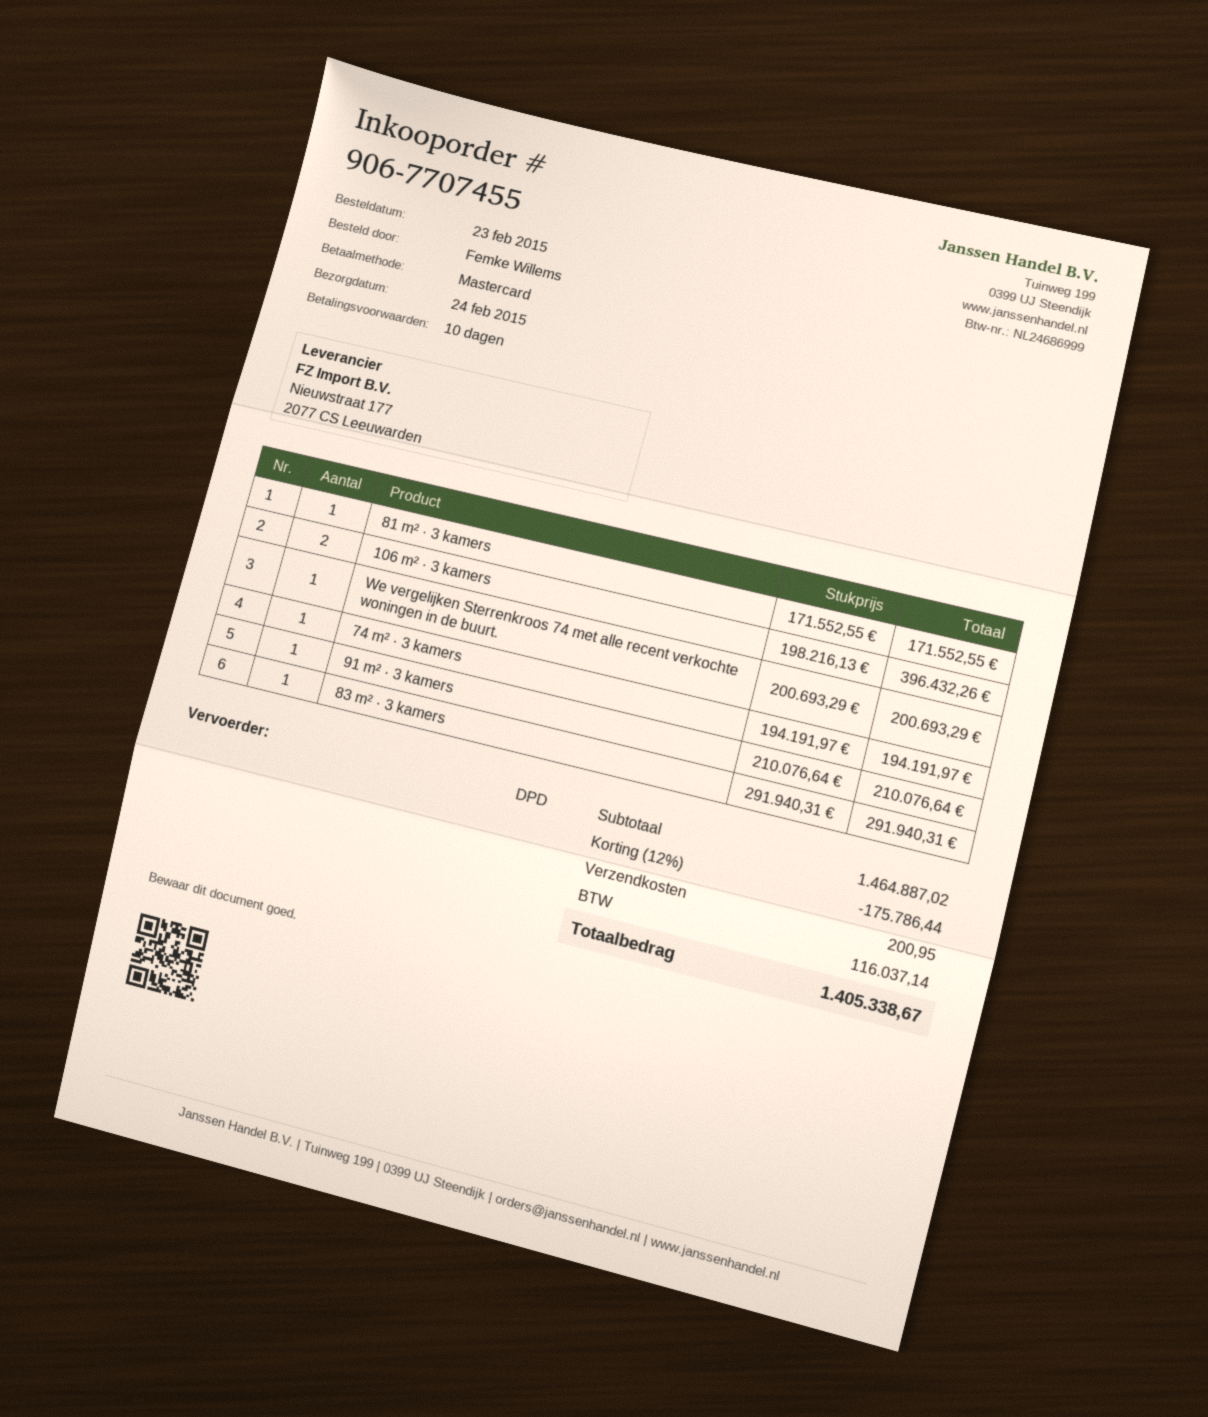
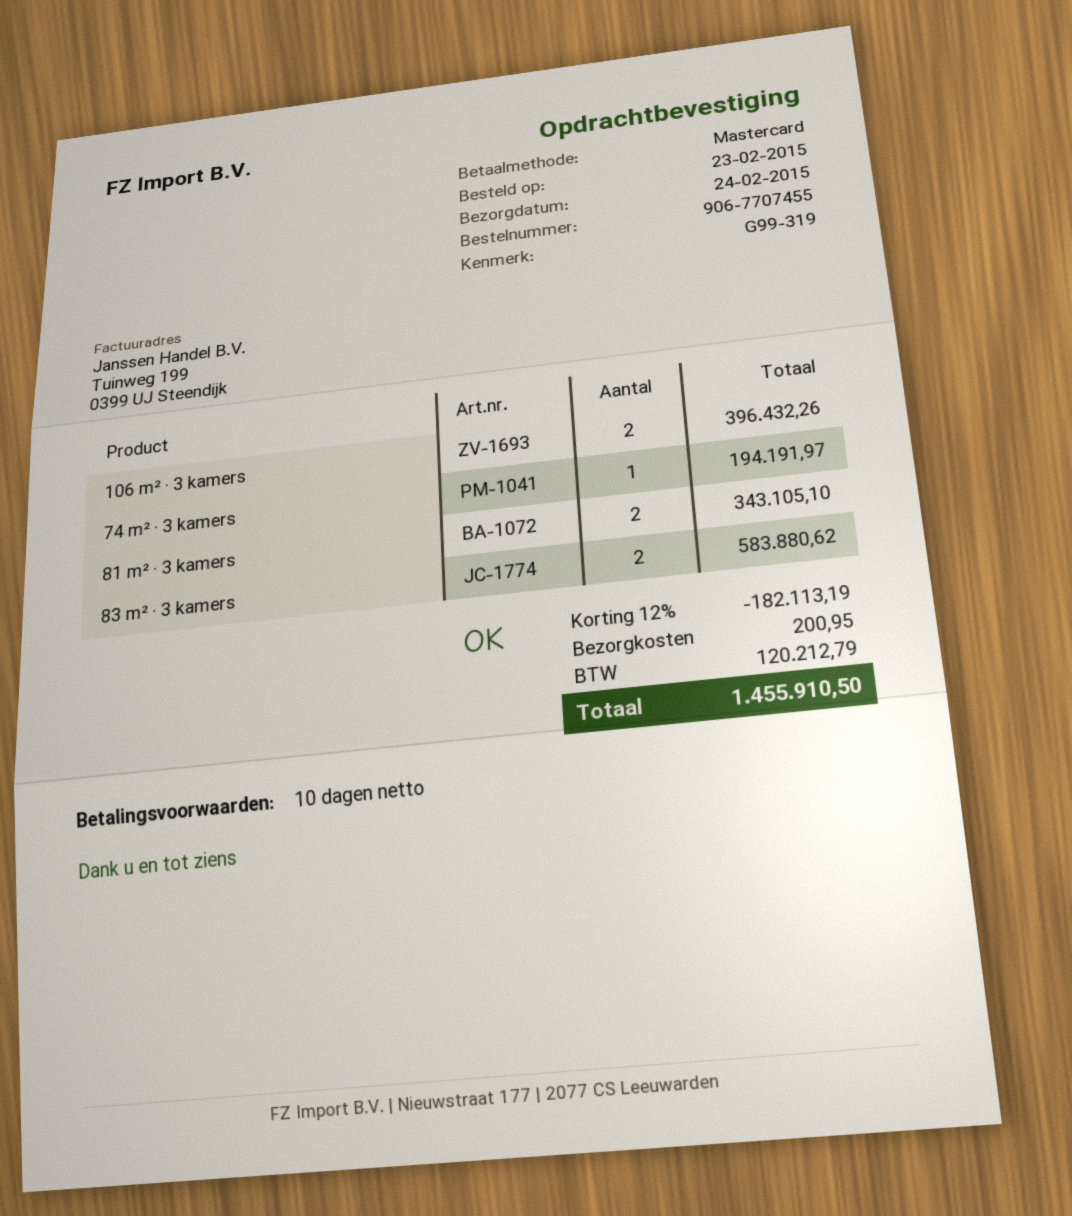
81 m² · 3 kamers: 1 for 171552.55 -> 2 for 343105.10
We vergelijken Sterrenkroos 74 met alle recent verkochte woningen in de buurt.: 1 for 200693.29 -> none
91 m² · 3 kamers: 1 for 210076.64 -> none
83 m² · 3 kamers: 1 for 291940.31 -> 2 for 583880.62
discount: 12% = 175786.44 -> 12% = 182113.19
tax: 116037.14 -> 120212.79
total: 1405338.67 -> 1455910.50

